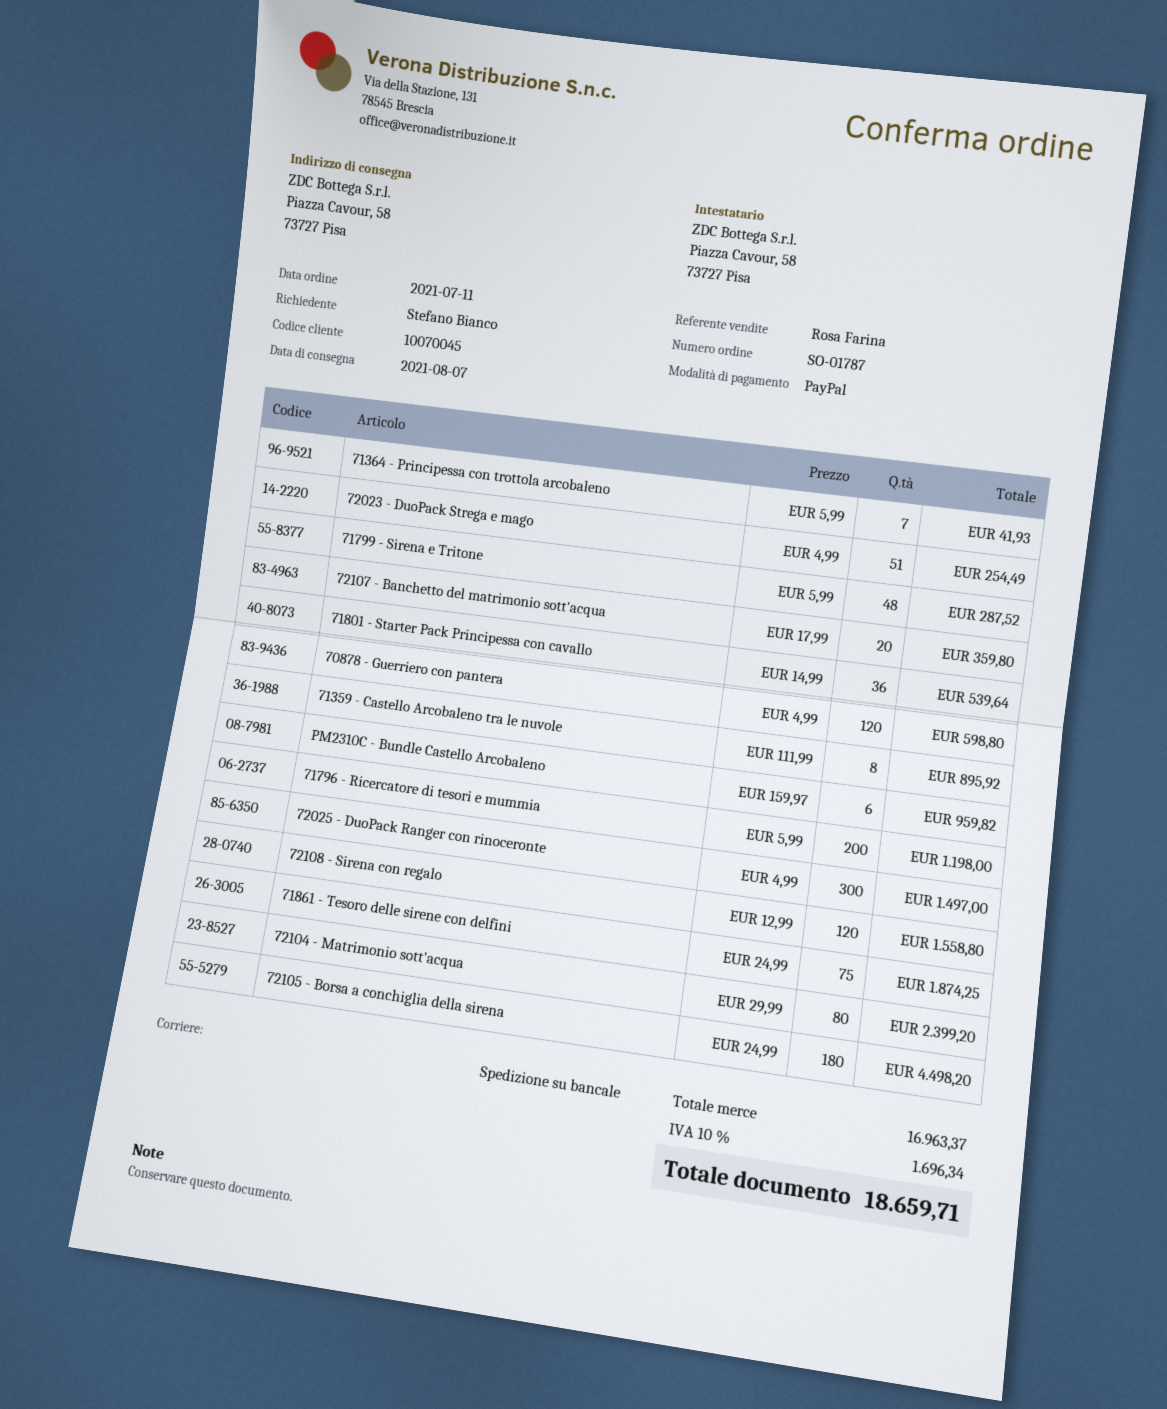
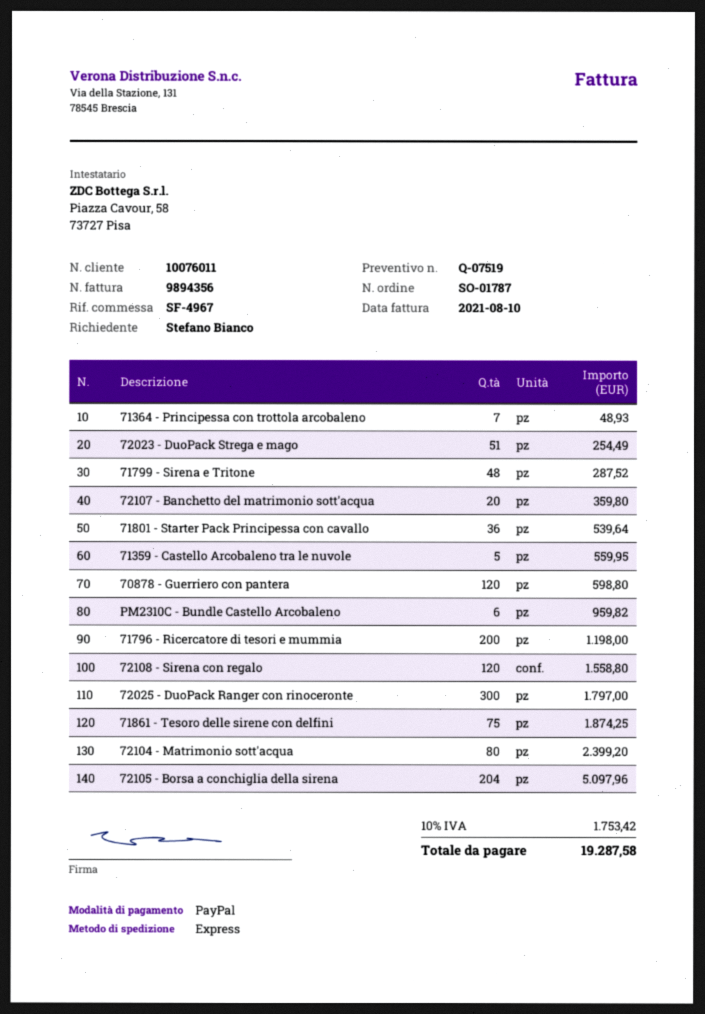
customer number: 10070045 -> 10076011
shipping method: pallet freight -> express
71364 - Principessa con trottola arcobaleno: 7 for 41.93 -> 7 for 48.93
71359 - Castello Arcobaleno tra le nuvole: 8 for 895.92 -> 5 for 559.95
72025 - DuoPack Ranger con rinoceronte: 300 for 1497.00 -> 300 for 1797.00
72105 - Borsa a conchiglia della sirena: 180 for 4498.20 -> 204 for 5097.96
tax: 10% = 1696.34 -> 10% = 1753.42
total: 18659.71 -> 19287.58

